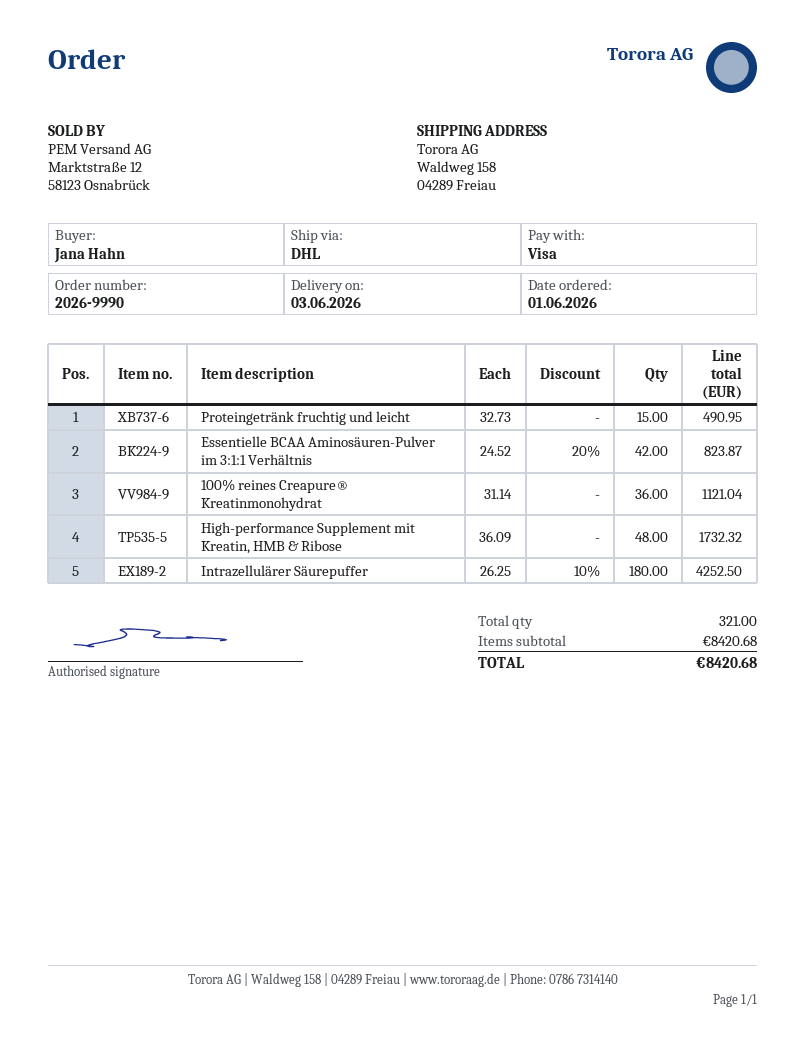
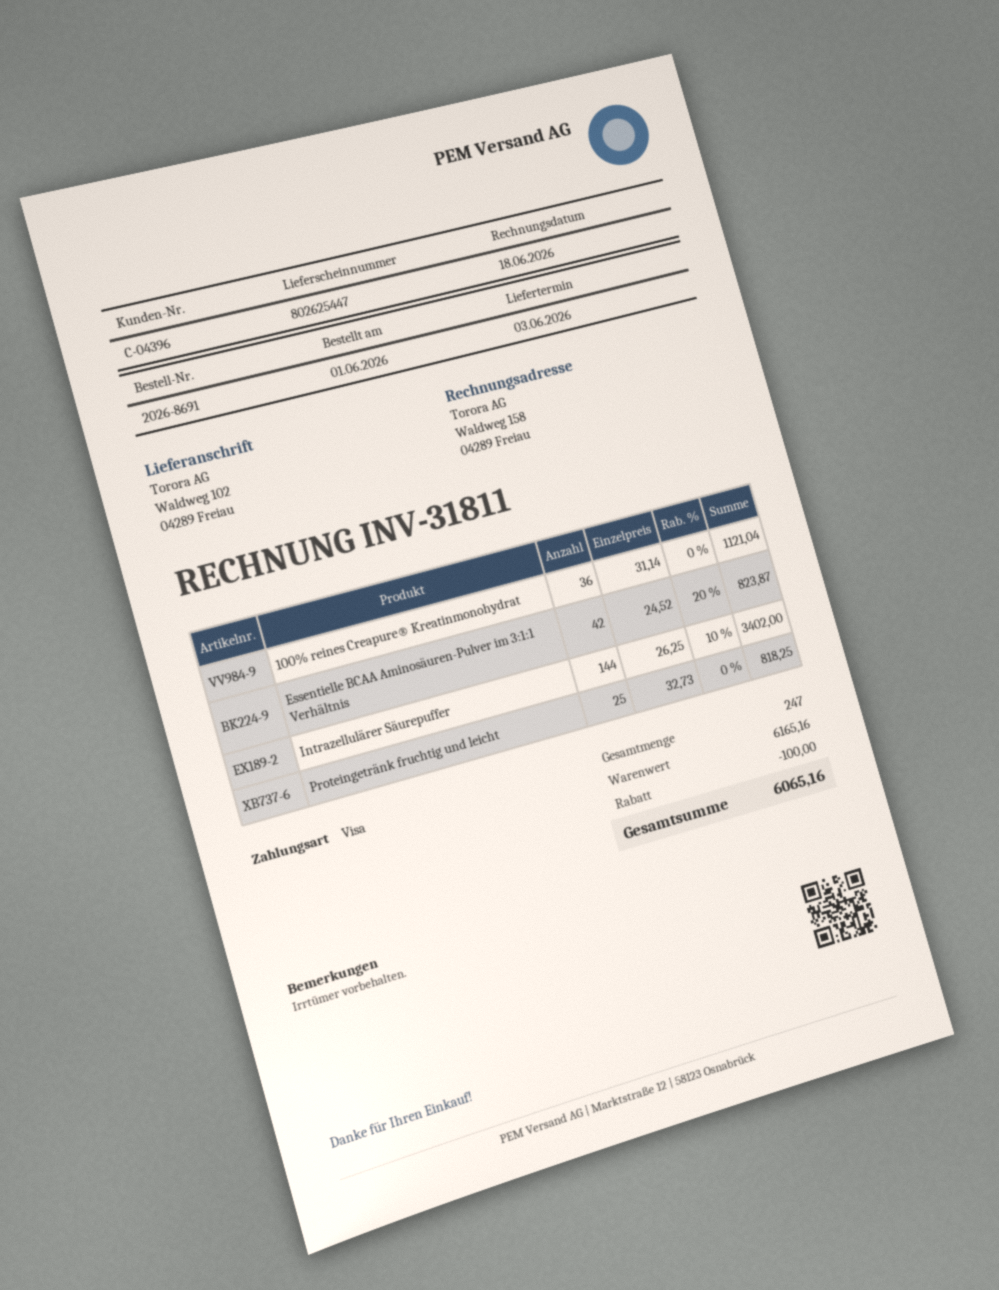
order number: 2026-9990 -> 2026-8691
ship to: Waldweg 158, 04289 Freiau -> Waldweg 102, 04289 Freiau
Proteingetränk fruchtig und leicht: 15 x 32.73 = 490.95 -> 25 x 32.73 = 818.25
High-performance Supplement mit Kreatin, HMB & Ribose: 48 x 36.09 = 1732.32 -> none
Intrazellulärer Säurepuffer: 180 x 26.25 - 10% = 4252.50 -> 144 x 26.25 - 10% = 3402.00
total quantity: 321 -> 247
subtotal: 8420.68 -> 6165.16
discount: none -> 100.00
total: 8420.68 -> 6065.16

